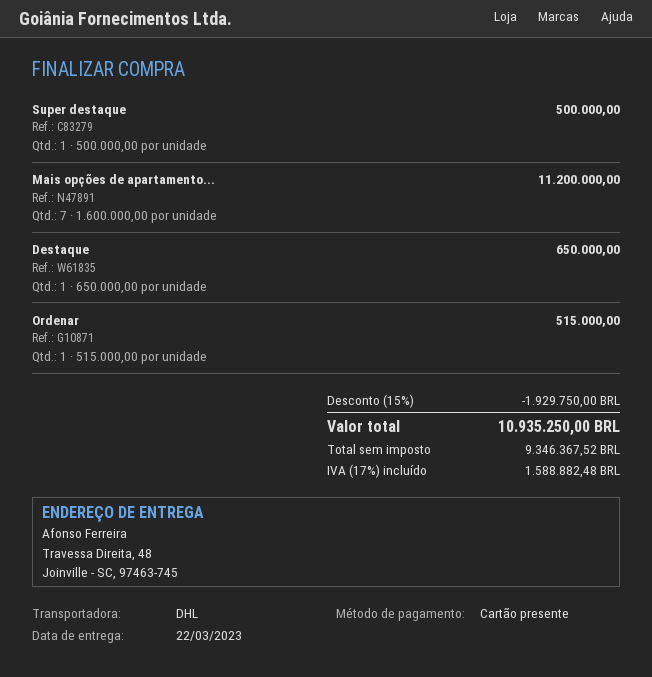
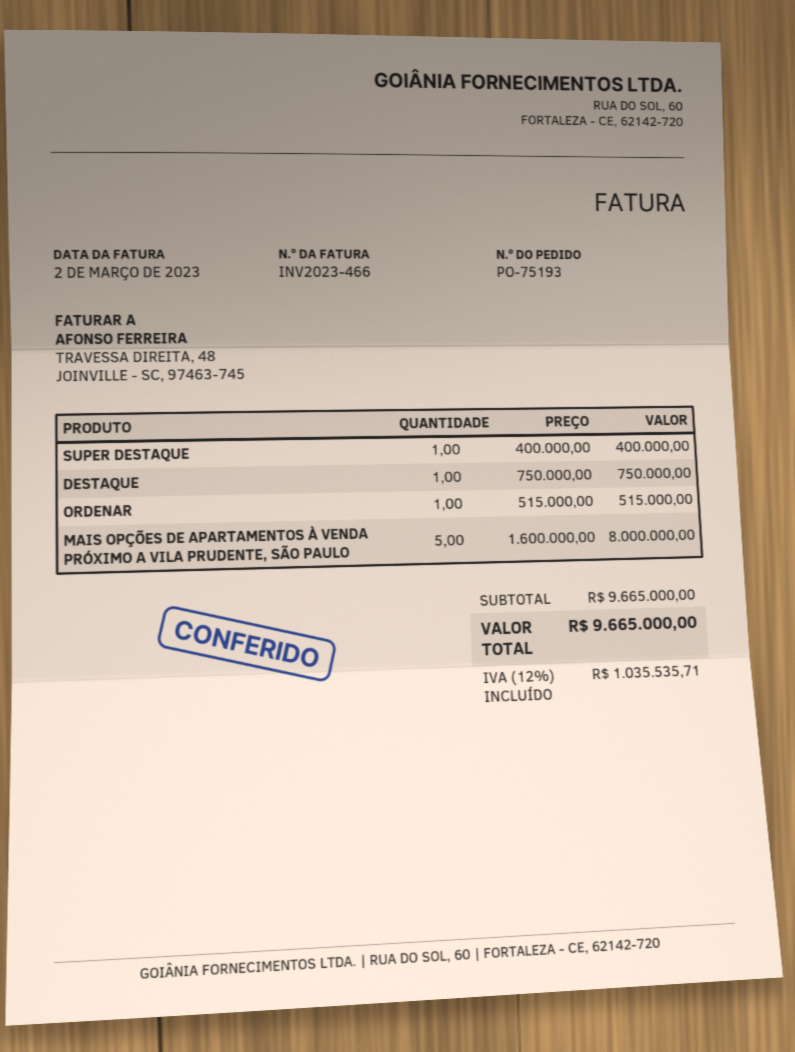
Super destaque: 1 x 500000.00 = 500000.00 -> 1 x 400000.00 = 400000.00
Mais opções de apartamento...: 7 x 1600000.00 = 11200000.00 -> 5 x 1600000.00 = 8000000.00
Destaque: 1 x 650000.00 = 650000.00 -> 1 x 750000.00 = 750000.00
discount: 15% = 1929750.00 -> none
tax: 17% = 1588882.48 -> 12% = 1035535.71
total: 10935250.00 -> 9665000.00

